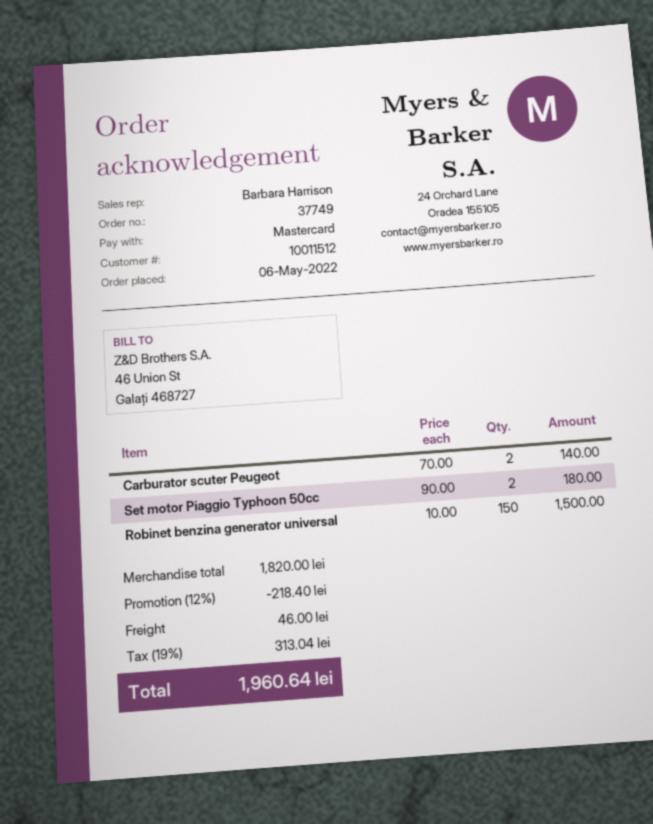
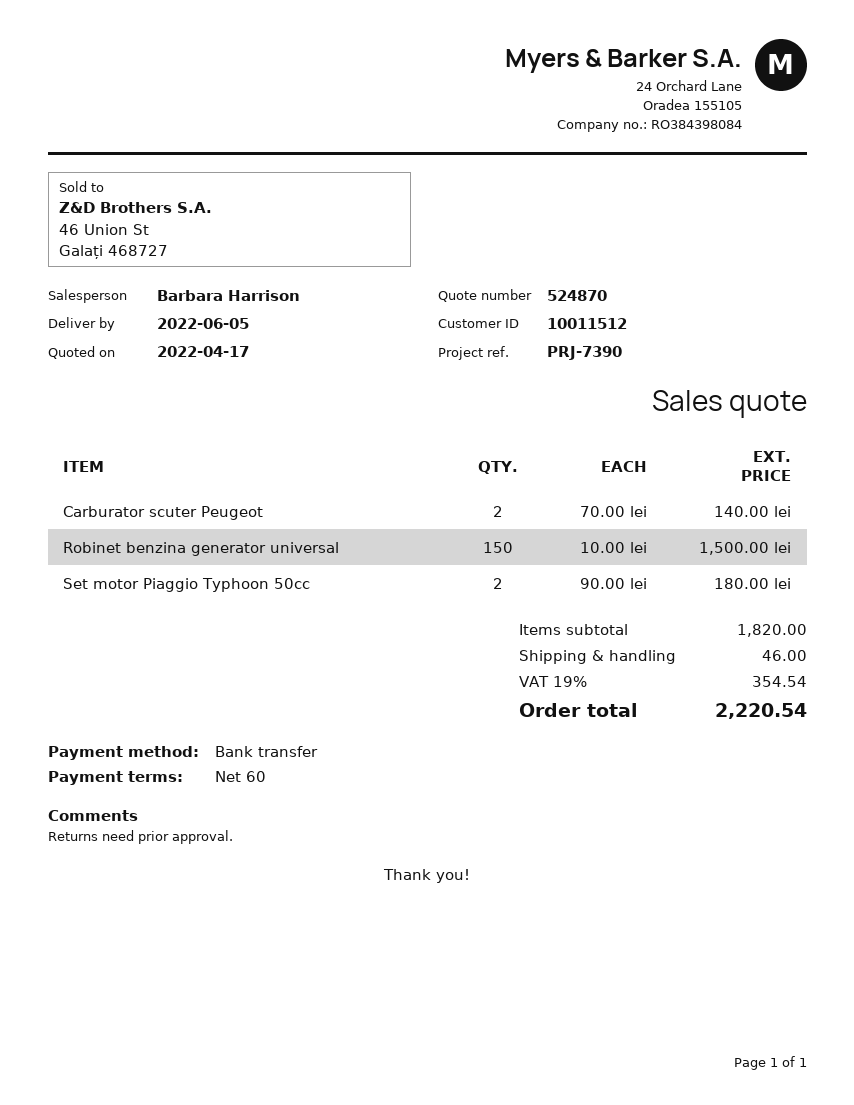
payment method: Mastercard -> bank transfer
discount: 12% = 218.40 -> none
tax: 19% = 313.04 -> 19% = 354.54
total: 1960.64 -> 2220.54

